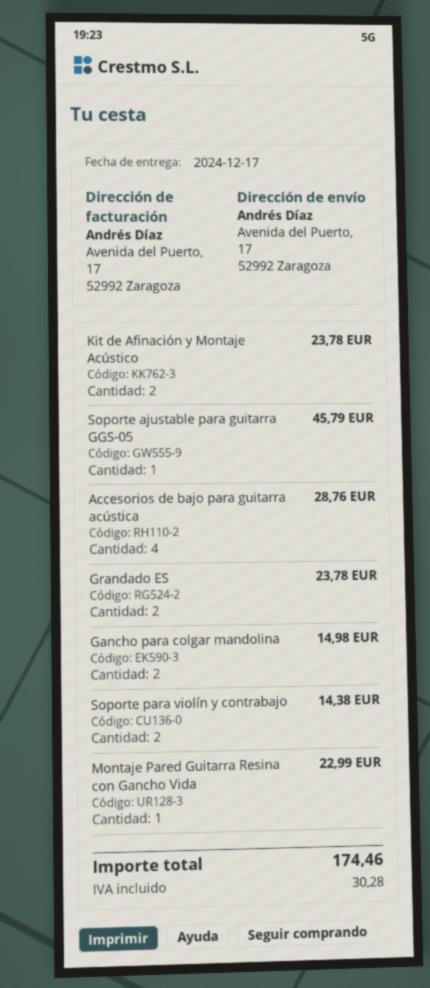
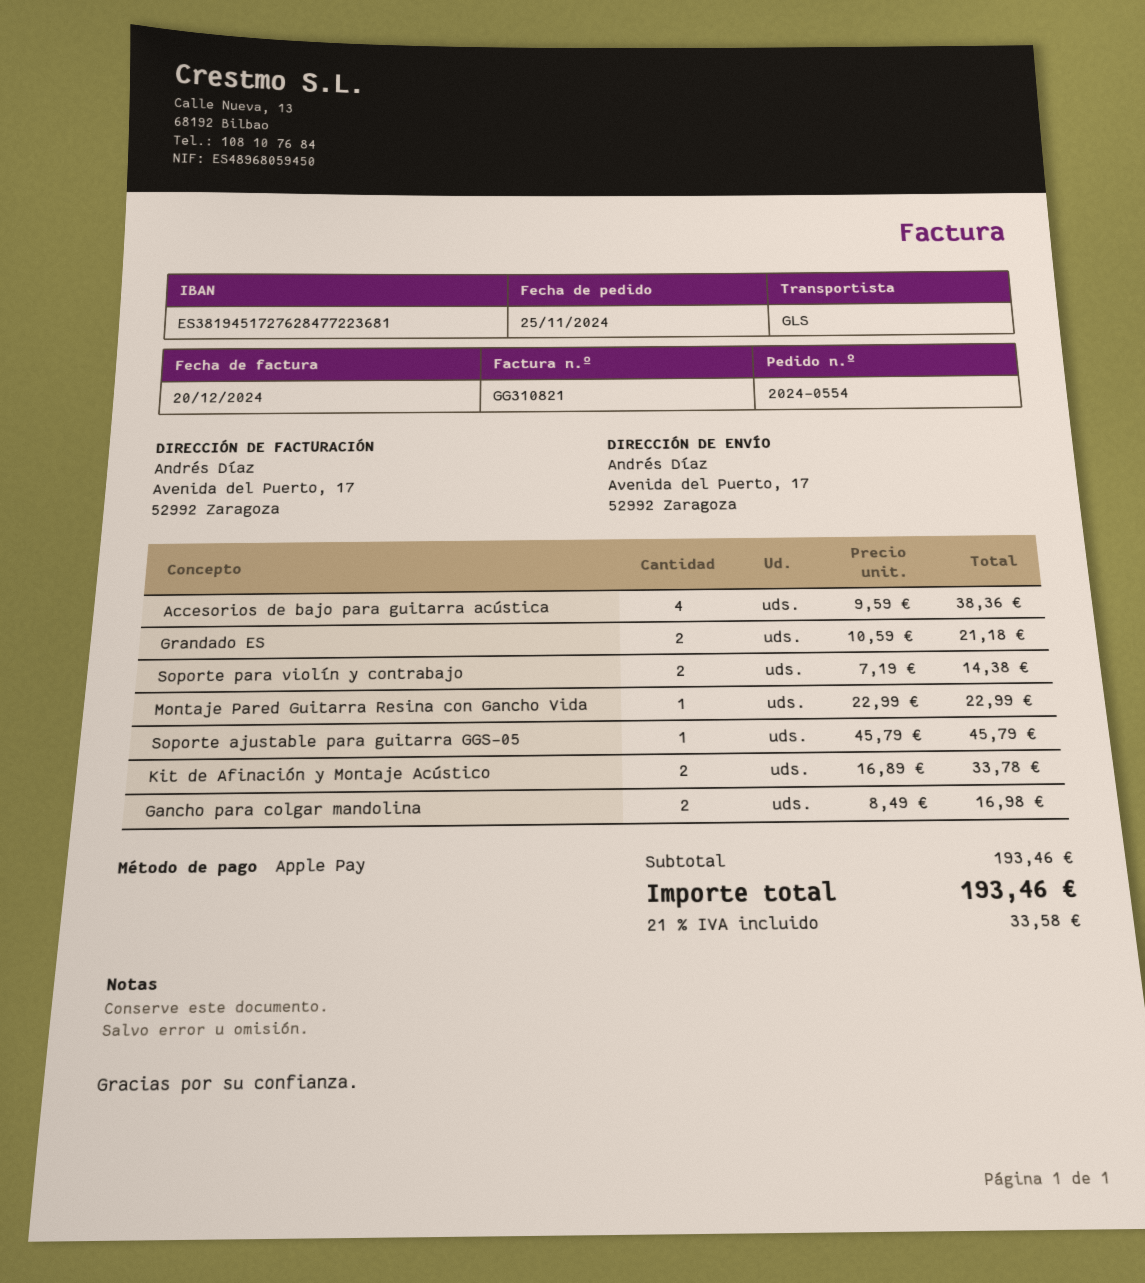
Kit de Afinación y Montaje Acústico: 2 for 23.78 -> 2 for 33.78
Accesorios de bajo para guitarra acústica: 4 for 28.76 -> 4 for 38.36
Grandado ES: 2 for 23.78 -> 2 for 21.18
Gancho para colgar mandolina: 2 for 14.98 -> 2 for 16.98
tax: 30.28 -> 33.58
total: 174.46 -> 193.46

